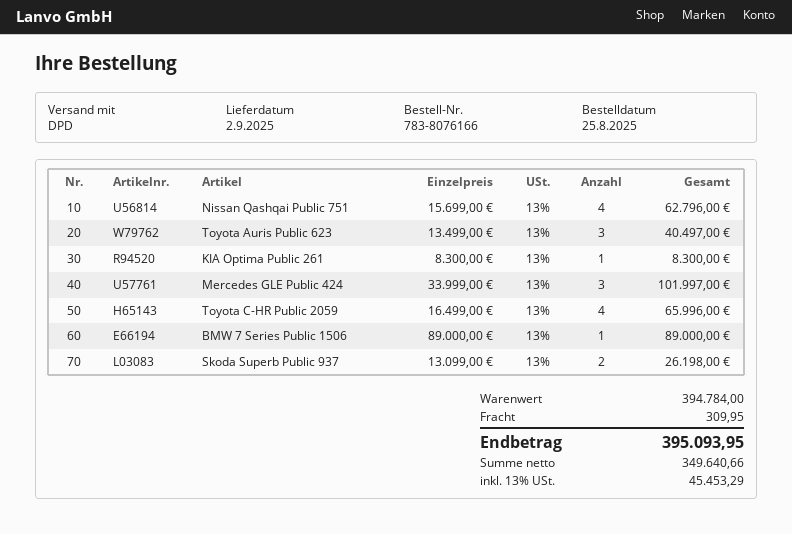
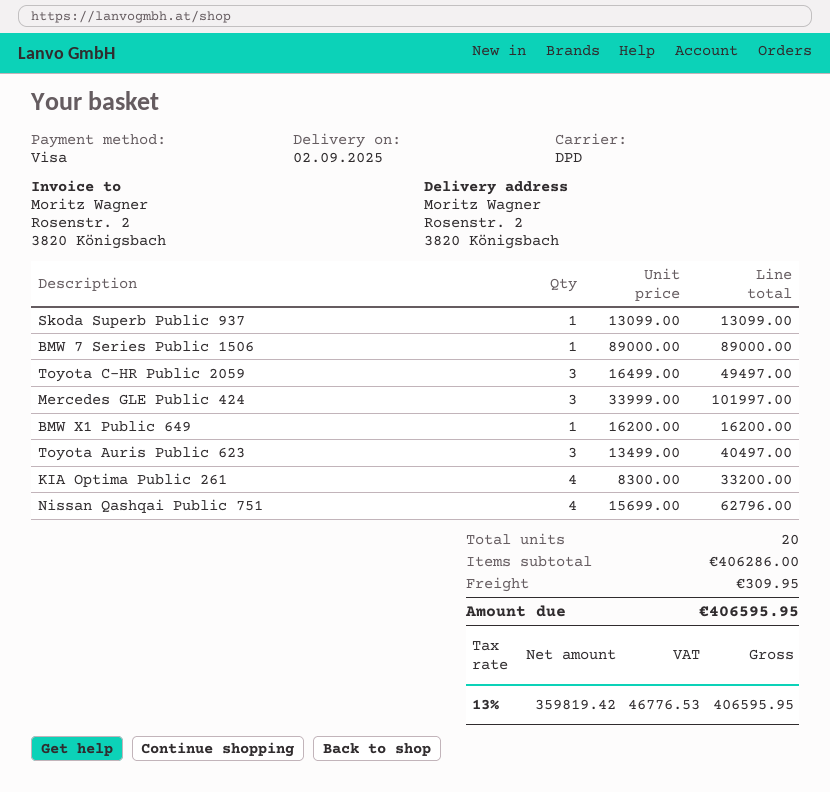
KIA Optima Public 261: 1 x 8300.00 = 8300.00 -> 4 x 8300.00 = 33200.00
Toyota C-HR Public 2059: 4 x 16499.00 = 65996.00 -> 3 x 16499.00 = 49497.00
Skoda Superb Public 937: 2 x 13099.00 = 26198.00 -> 1 x 13099.00 = 13099.00
BMW X1 Public 649: none -> 1 x 16200.00 = 16200.00
subtotal: 394784.00 -> 406286.00
net: 349640.66 -> 359819.42
tax: 13% = 45453.29 -> 13% = 46776.53
total: 395093.95 -> 406595.95

